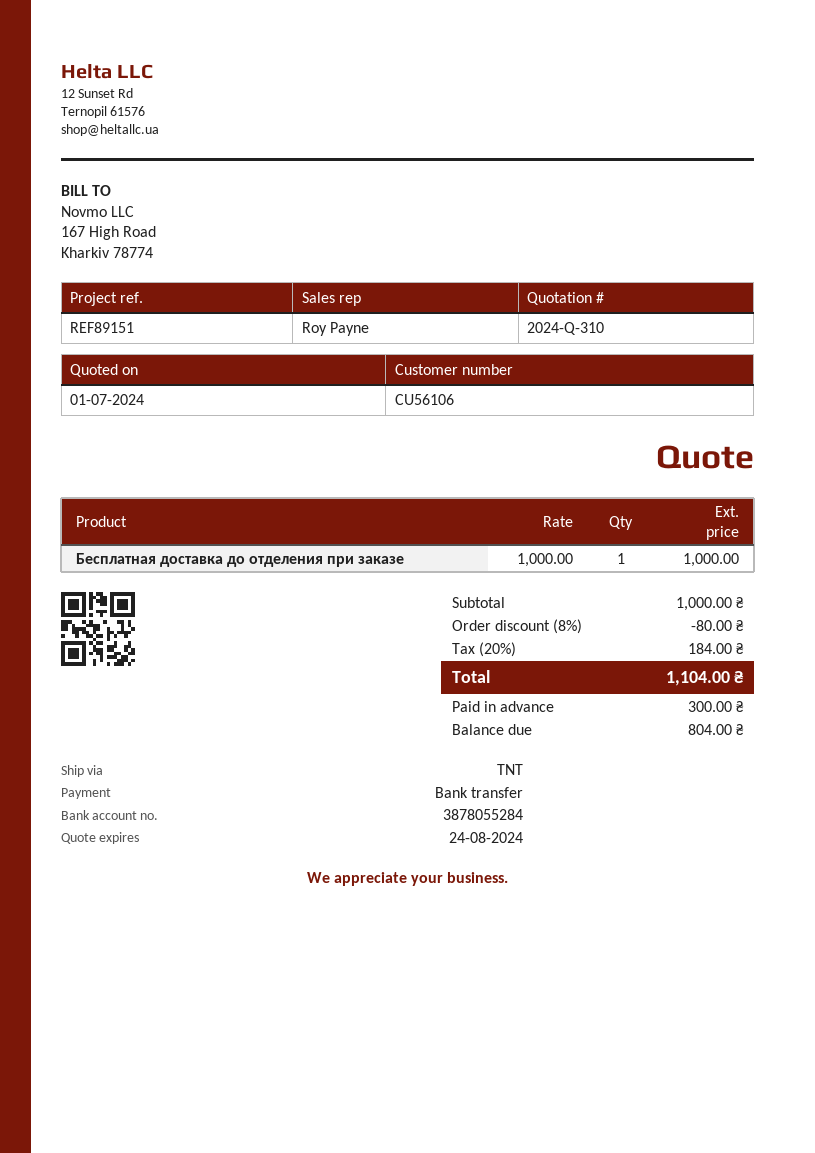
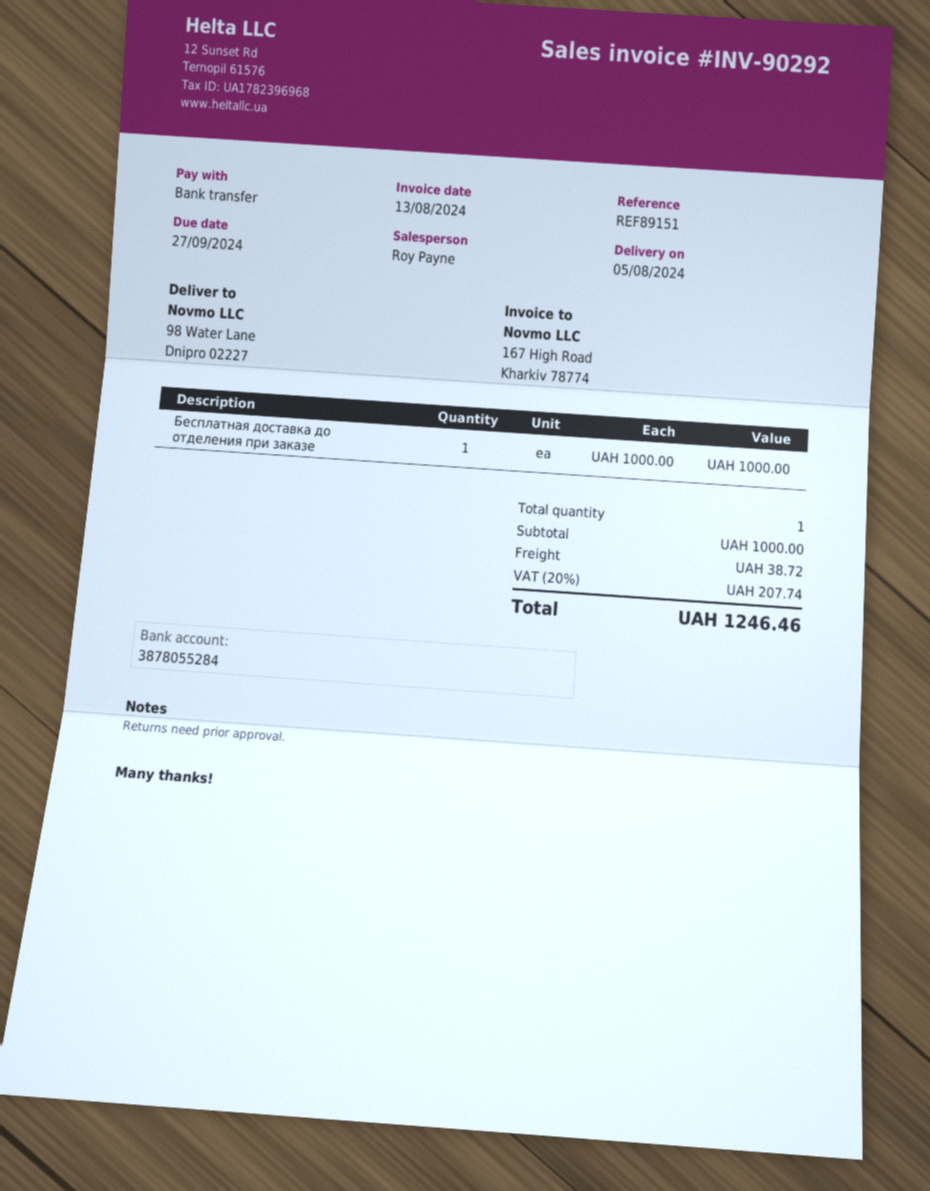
discount: 8% = 80.00 -> none
shipping: none -> 38.72
tax: 20% = 184.00 -> 20% = 207.74
total: 1104.00 -> 1246.46

